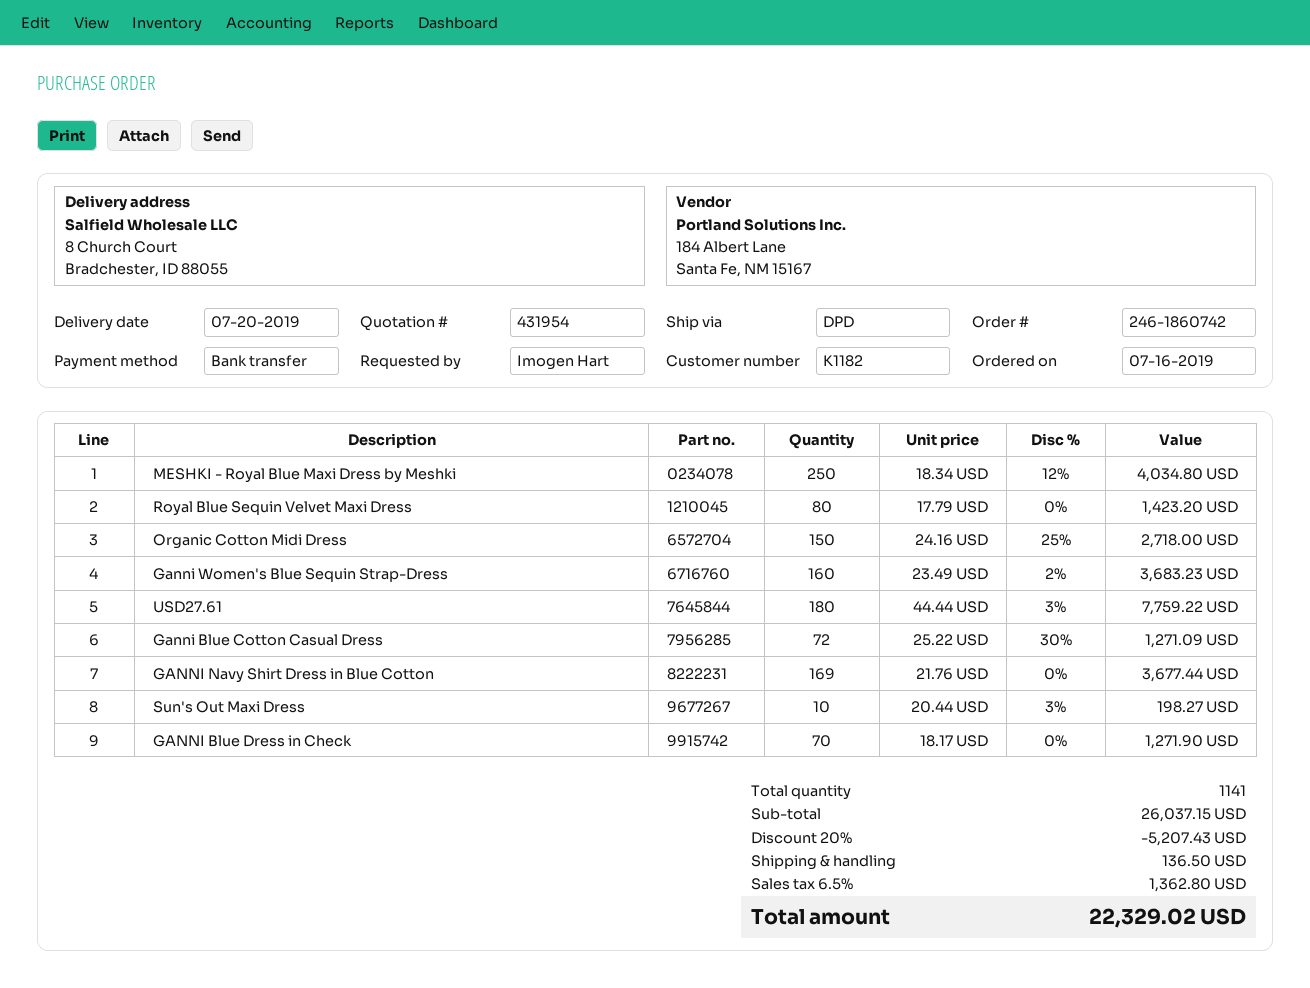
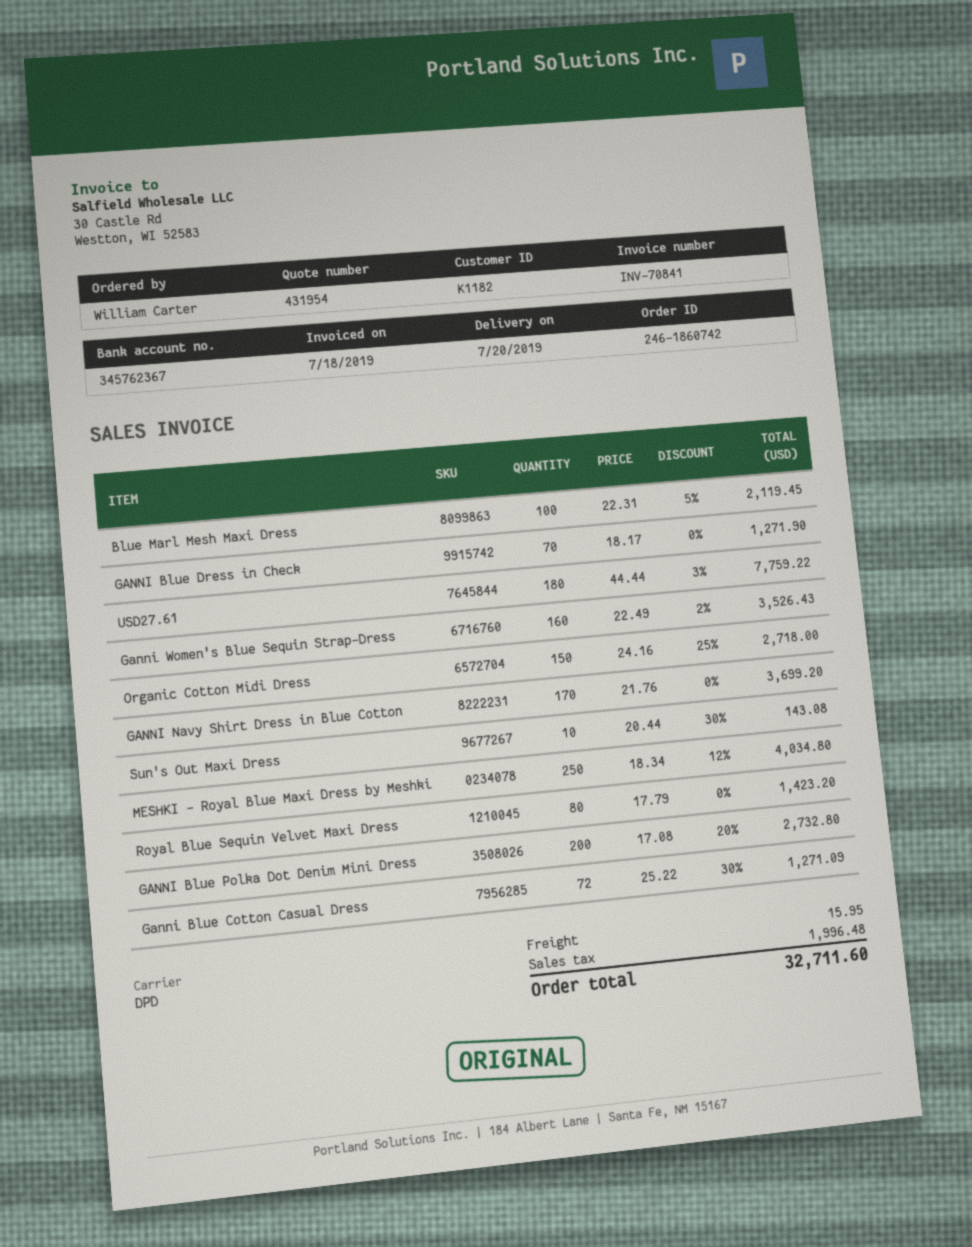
ordered by: Imogen Hart -> William Carter
Ganni Women's Blue Sequin Strap-Dress: 160 x 23.49 - 2% = 3683.23 -> 160 x 22.49 - 2% = 3526.43
GANNI Navy Shirt Dress in Blue Cotton: 169 x 21.76 = 3677.44 -> 170 x 21.76 = 3699.20
Sun's Out Maxi Dress: 10 x 20.44 - 3% = 198.27 -> 10 x 20.44 - 30% = 143.08
Blue Marl Mesh Maxi Dress: none -> 100 x 22.31 - 5% = 2119.45
GANNI Blue Polka Dot Denim Mini Dress: none -> 200 x 17.08 - 20% = 2732.80
discount: 20% = 5207.43 -> none
shipping: 136.50 -> 15.95
tax: 1362.80 -> 1996.48
total: 22329.02 -> 32711.60

